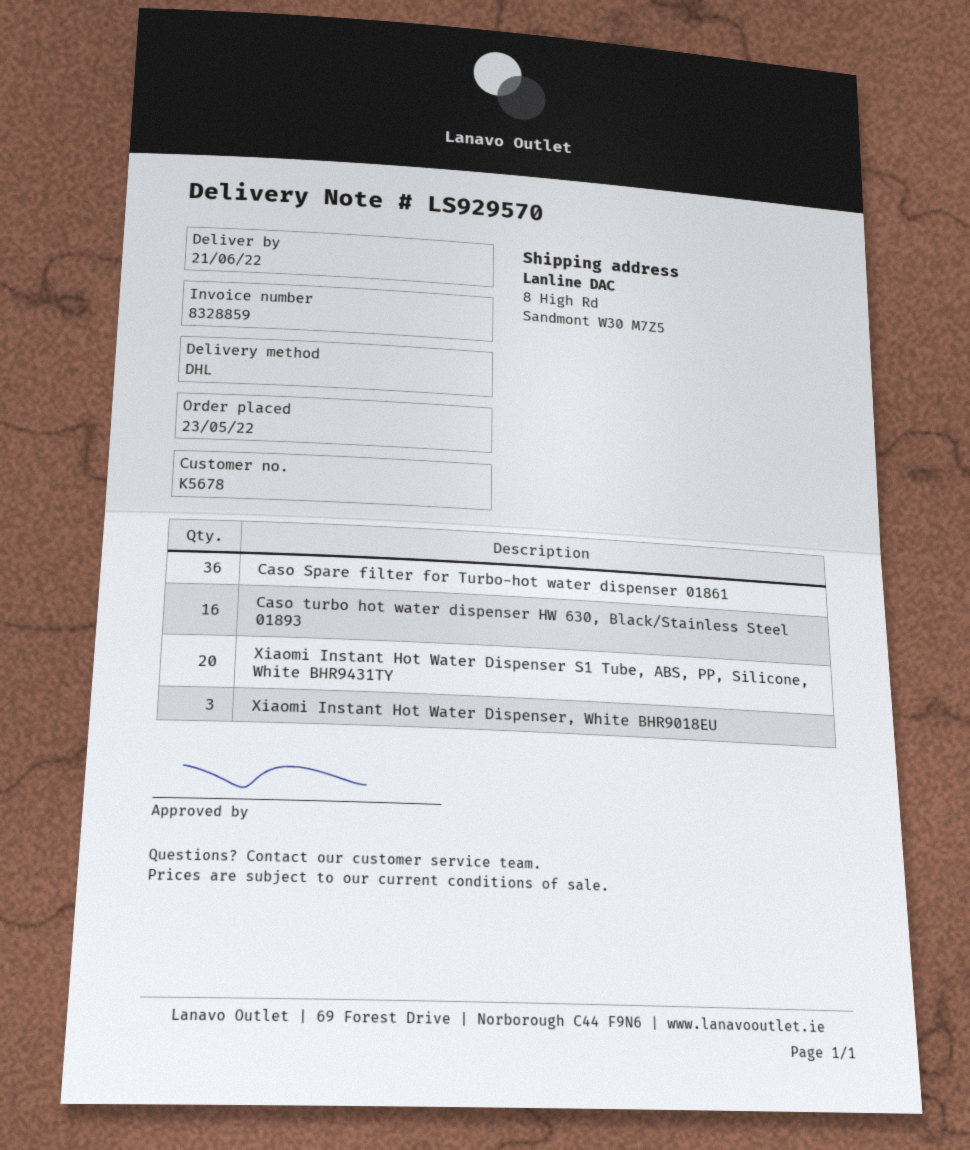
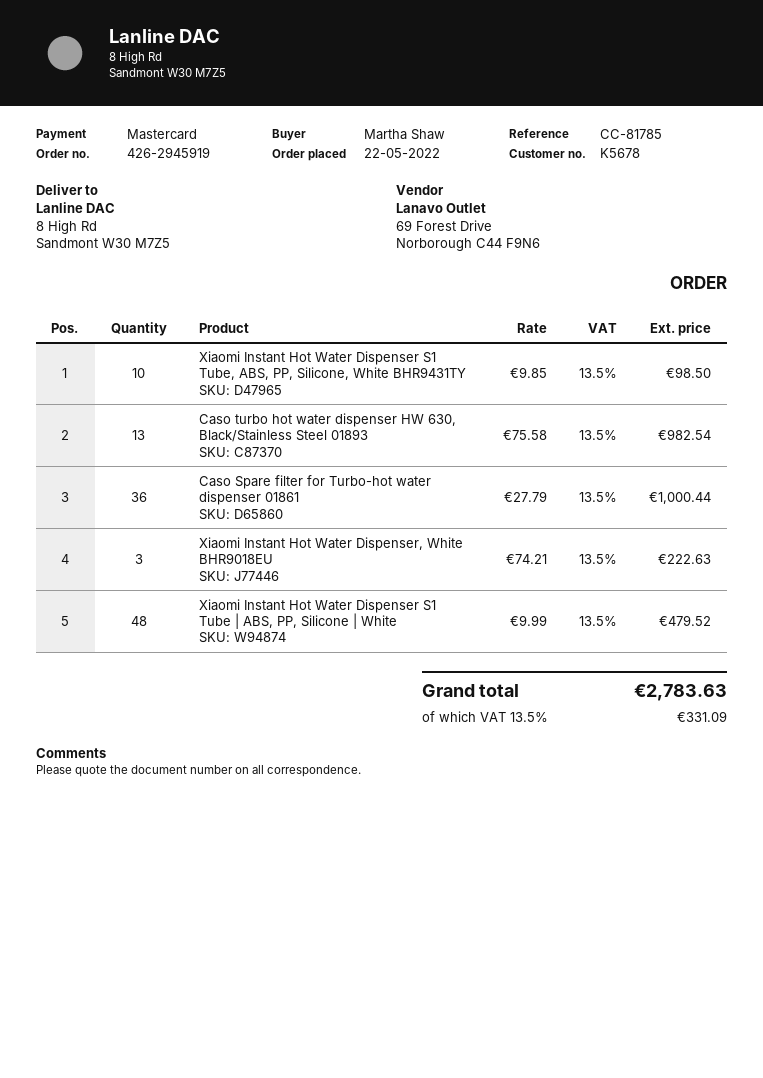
order date: 2022-05-23 -> 2022-05-22
Caso turbo hot water dispenser HW 630, Black/Stainless Steel 01893: 16 -> 13
Xiaomi Instant Hot Water Dispenser S1 Tube, ABS, PP, Silicone, White BHR9431TY: 20 -> 10
Xiaomi Instant Hot Water Dispenser S1 Tube | ABS, PP, Silicone | White: none -> 48

